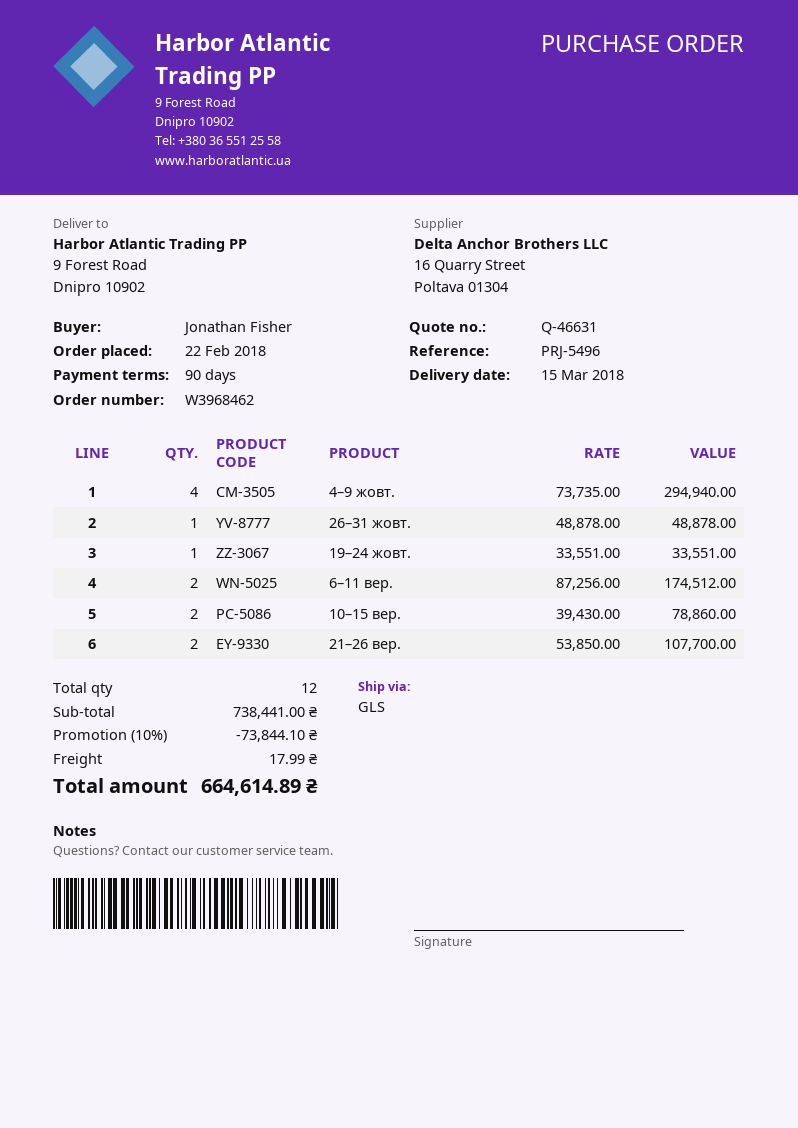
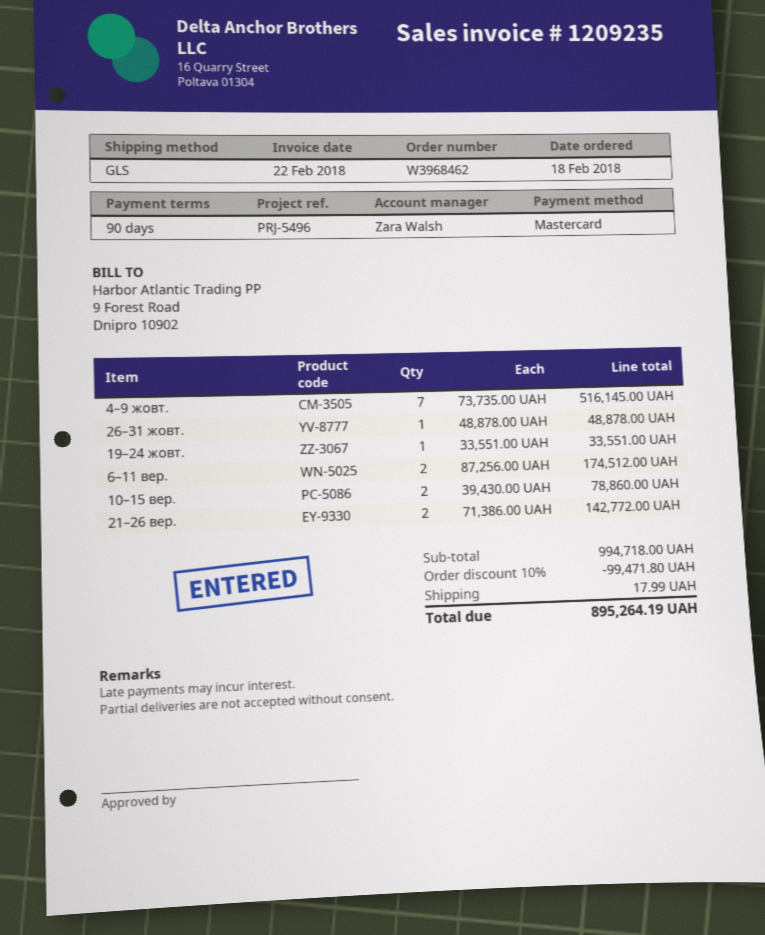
order date: 2018-02-22 -> 2018-02-18
4–9 жовт.: 4 x 73735.00 = 294940.00 -> 7 x 73735.00 = 516145.00
21–26 вер.: 2 x 53850.00 = 107700.00 -> 2 x 71386.00 = 142772.00
subtotal: 738441.00 -> 994718.00
discount: 10% = 73844.10 -> 10% = 99471.80
total: 664614.89 -> 895264.19

